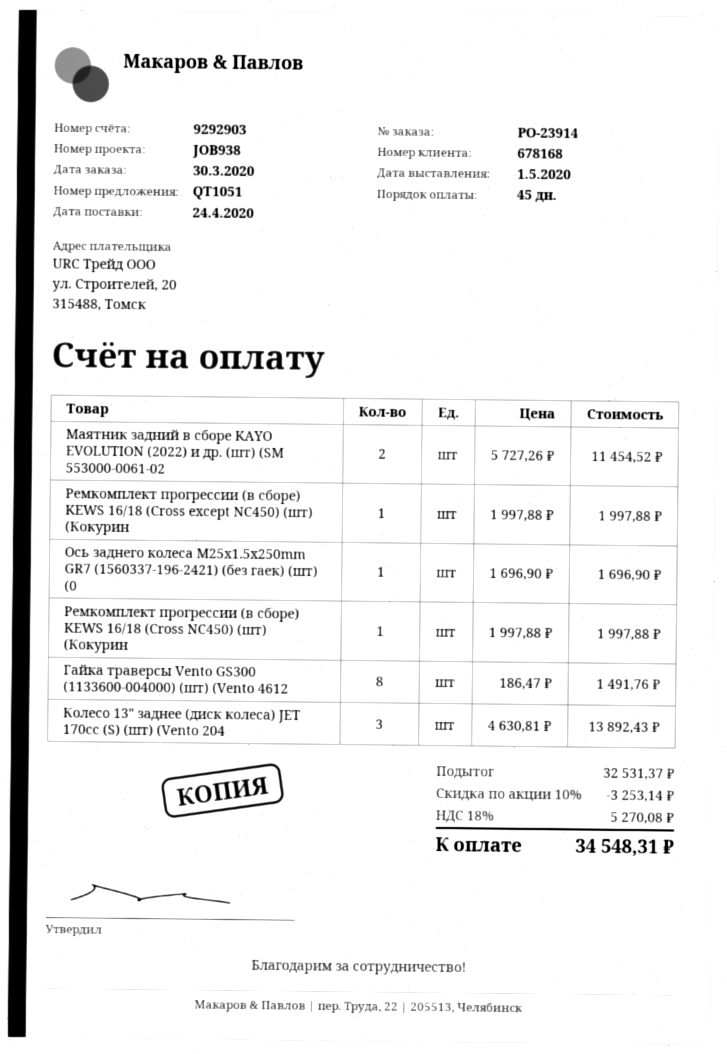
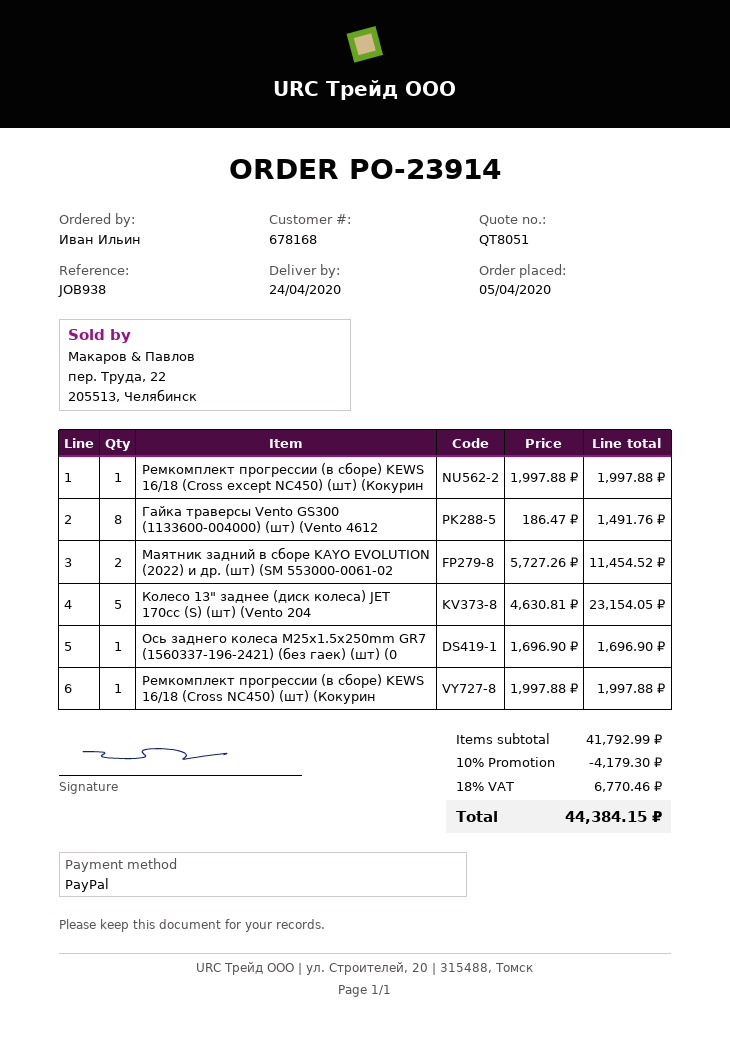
quote number: QT1051 -> QT8051
order date: 2020-03-30 -> 2020-04-05
Колесо 13" заднее (диск колеса) JET 170cc (S) (шт) (Vento 204: 3 x 4630.81 = 13892.43 -> 5 x 4630.81 = 23154.05
subtotal: 32531.37 -> 41792.99
discount: 10% = 3253.14 -> 10% = 4179.30
tax: 18% = 5270.08 -> 18% = 6770.46
total: 34548.31 -> 44384.15

